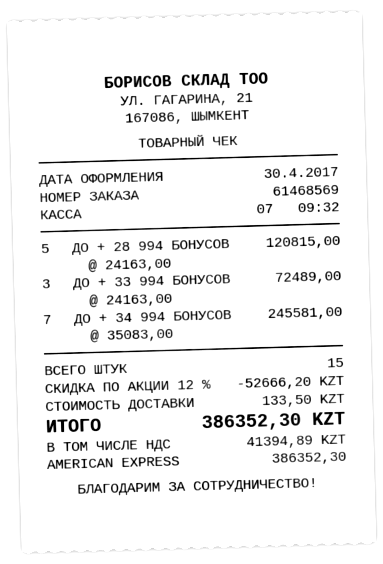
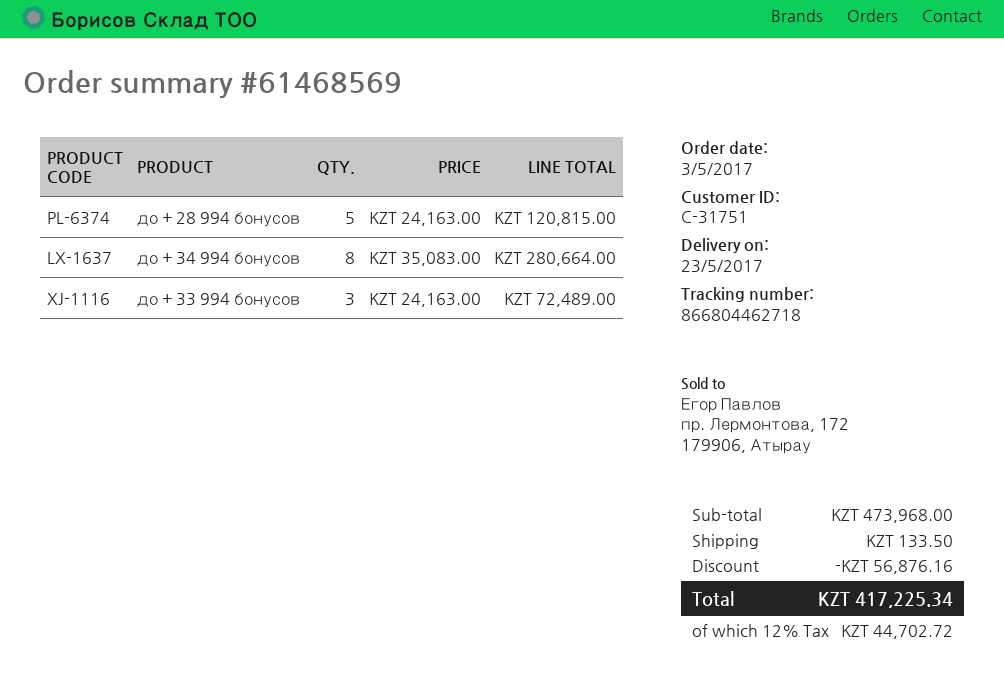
order date: 2017-04-30 -> 2017-05-03
ДО + 34 994 БОНУСОВ: 7 x 35083.00 = 245581.00 -> 8 x 35083.00 = 280664.00
discount: 52666.20 -> 56876.16
tax: 41394.89 -> 44702.72
total: 386352.30 -> 417225.34

